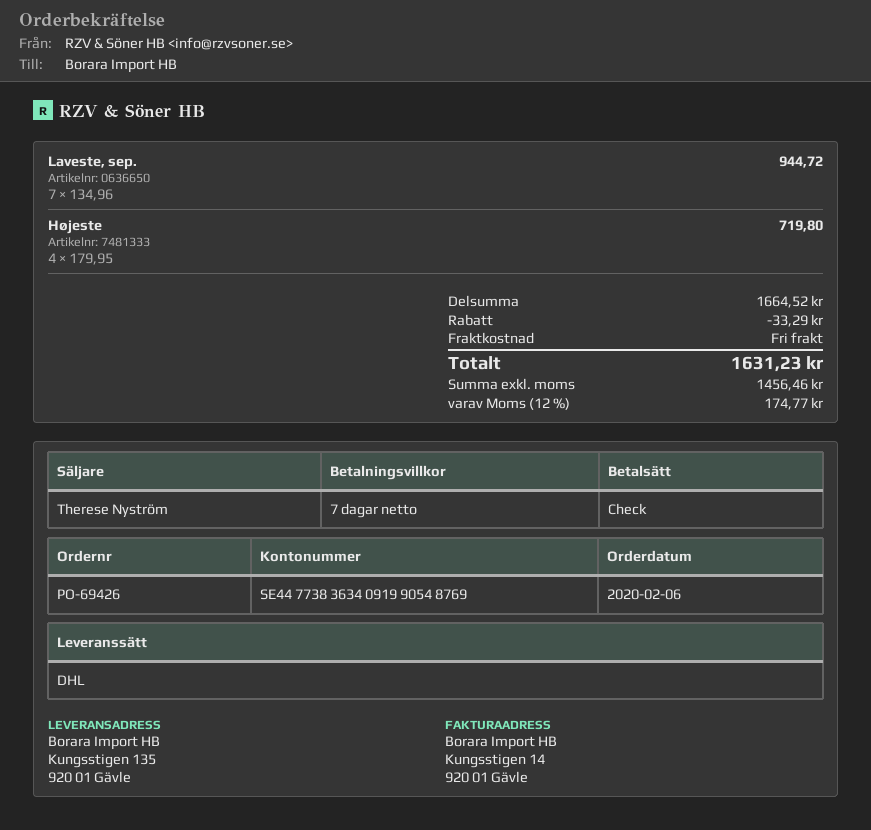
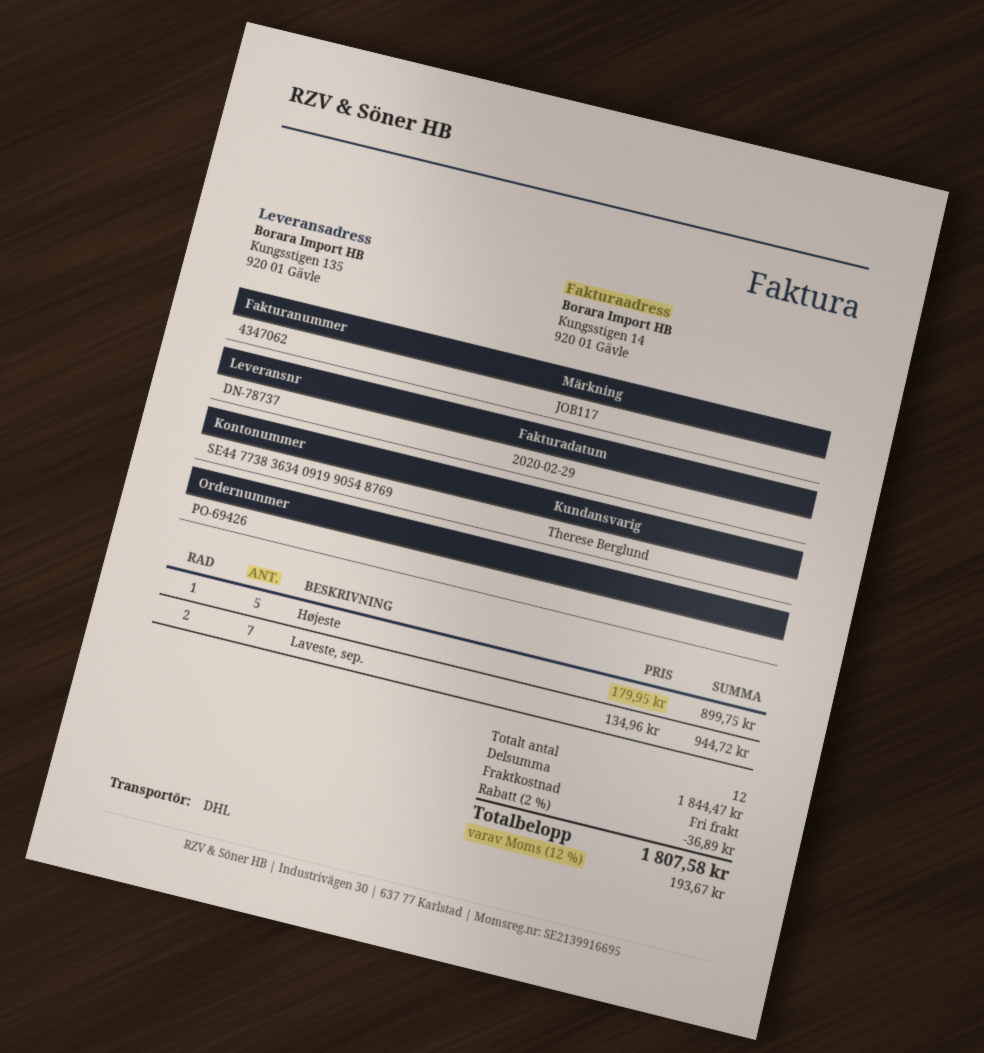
sales rep: Therese Nyström -> Therese Berglund
Højeste: 4 x 179.95 = 719.80 -> 5 x 179.95 = 899.75
subtotal: 1664.52 -> 1844.47
discount: 33.29 -> 36.89
tax: 12% = 174.77 -> 12% = 193.67
total: 1631.23 -> 1807.58

